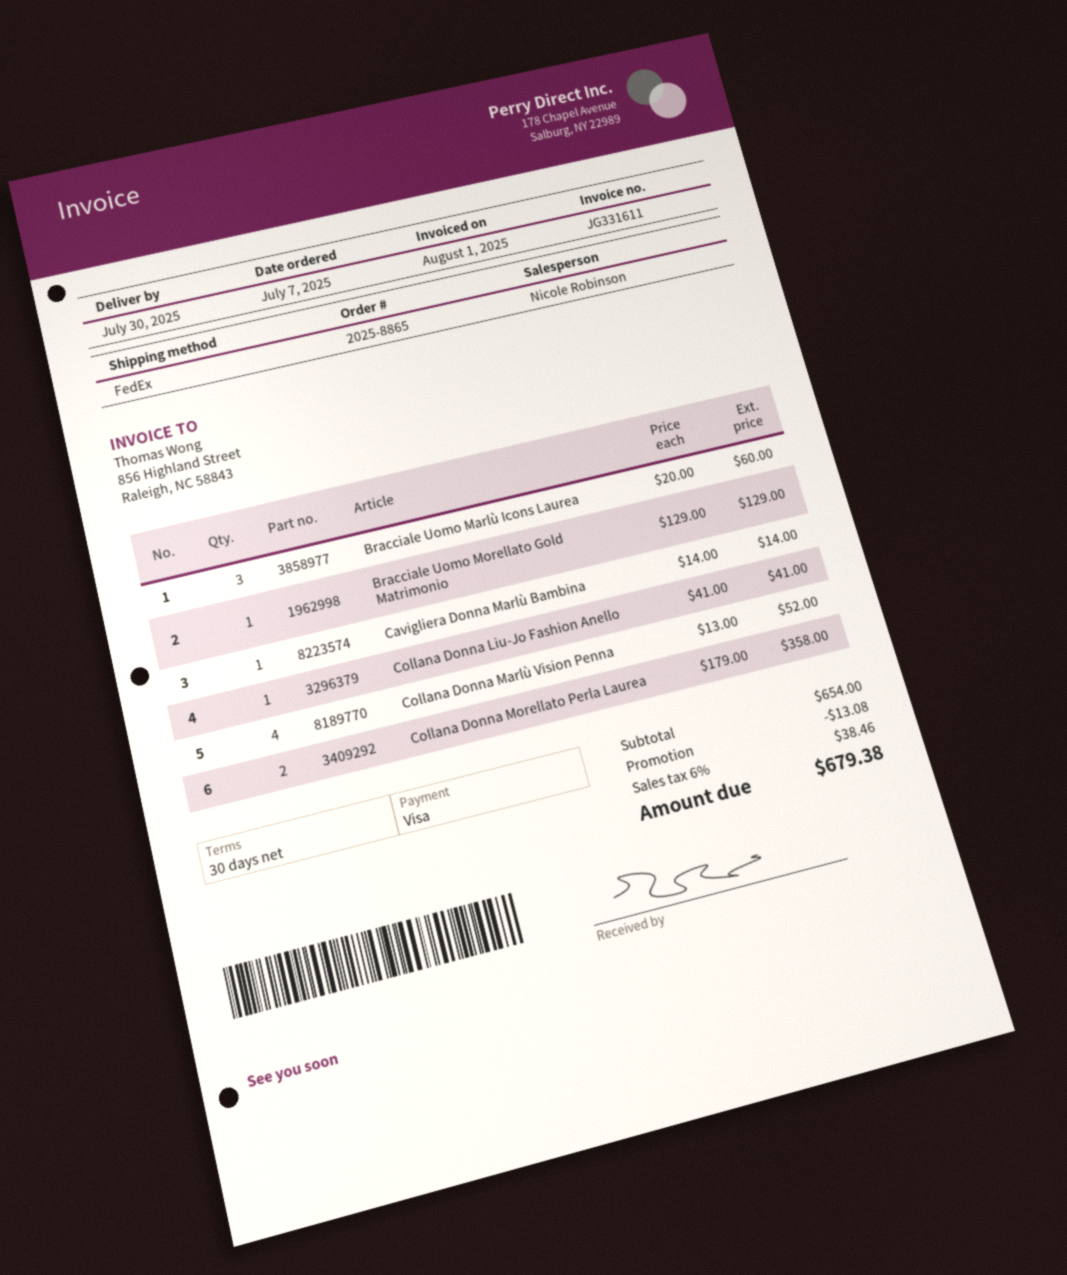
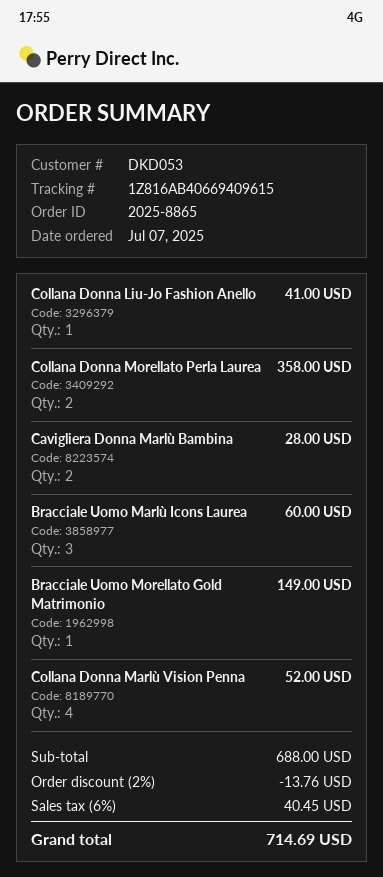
Bracciale Uomo Morellato Gold Matrimonio: 1 for 129.00 -> 1 for 149.00
Cavigliera Donna Marlù Bambina: 1 for 14.00 -> 2 for 28.00
subtotal: 654.00 -> 688.00
discount: 13.08 -> 13.76
tax: 6% = 38.46 -> 6% = 40.45
total: 679.38 -> 714.69

